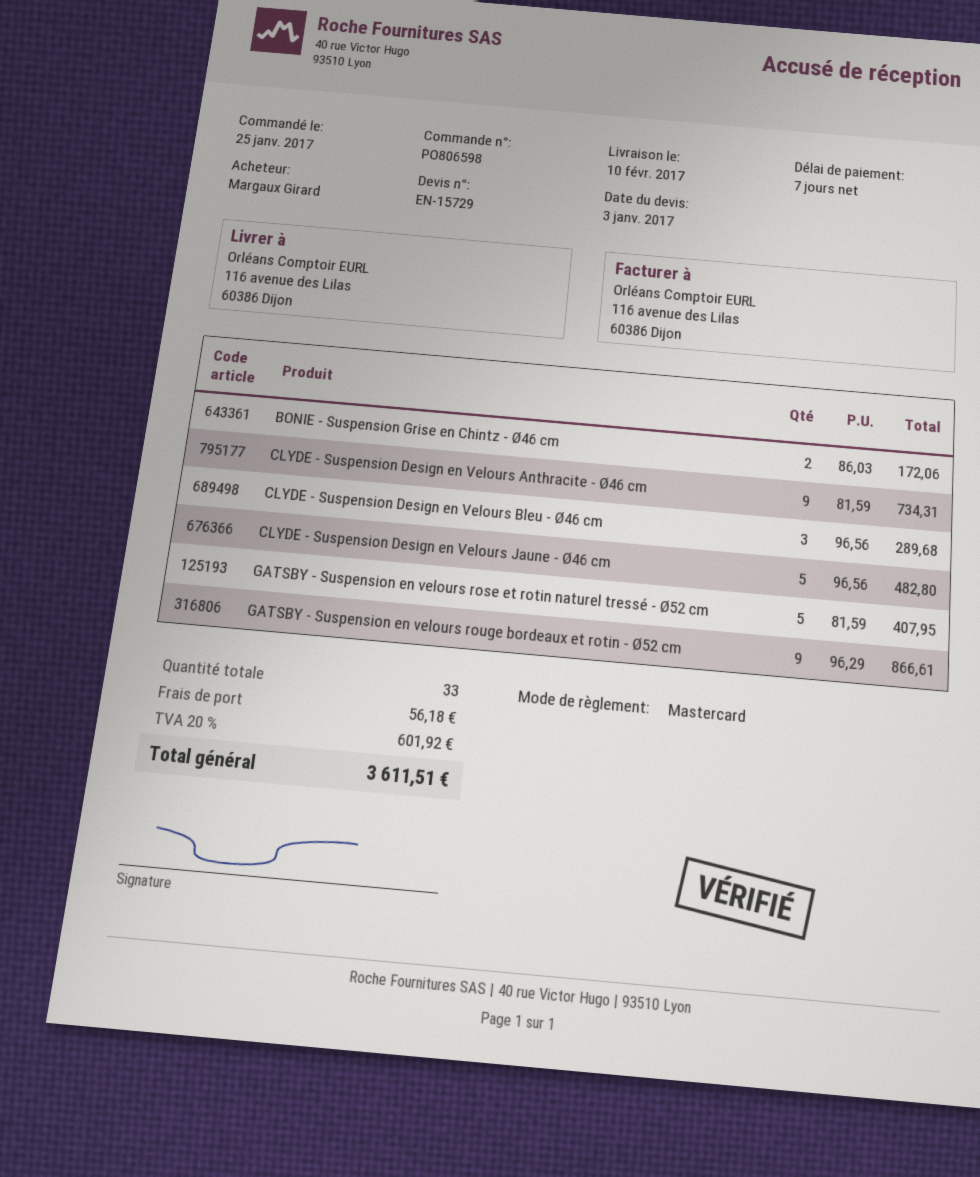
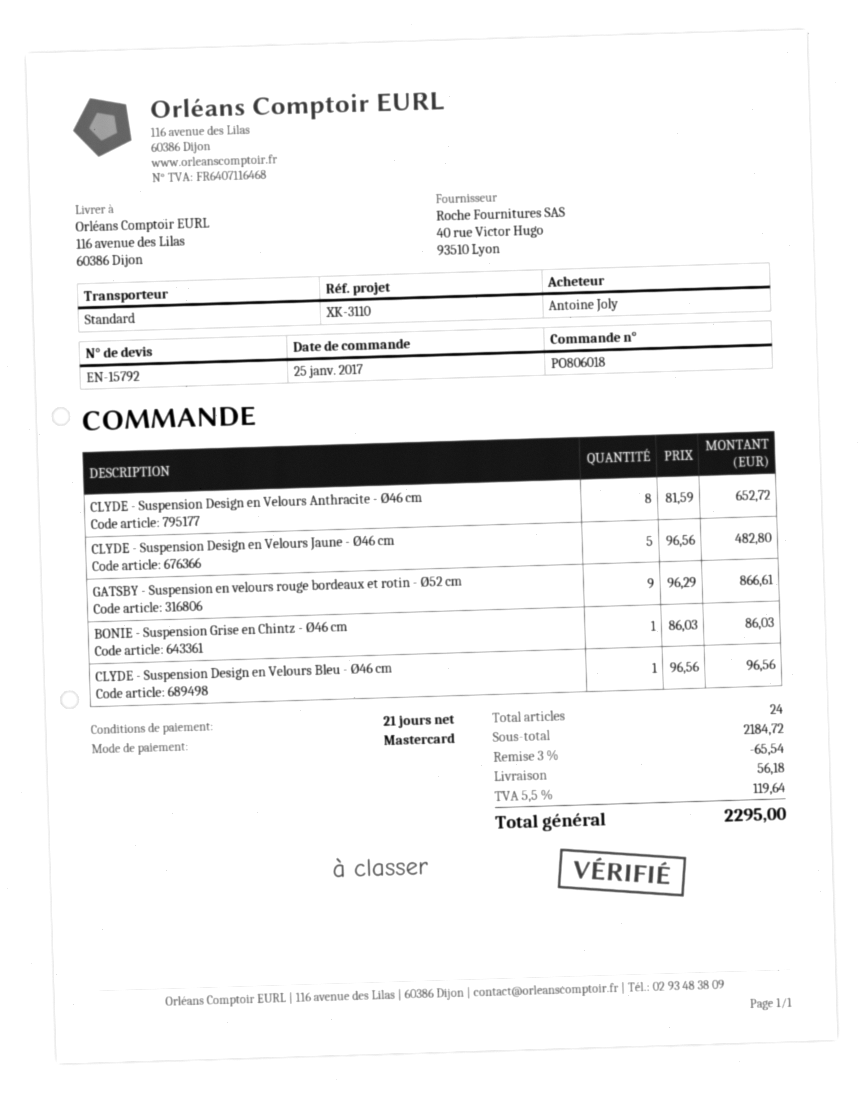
quote number: EN-15729 -> EN-15792
order number: PO806598 -> PO806018
payment terms: 7 days -> 21 days
ordered by: Margaux Girard -> Antoine Joly
BONIE - Suspension Grise en Chintz - Ø46 cm: 2 x 86.03 = 172.06 -> 1 x 86.03 = 86.03
CLYDE - Suspension Design en Velours Anthracite - Ø46 cm: 9 x 81.59 = 734.31 -> 8 x 81.59 = 652.72
CLYDE - Suspension Design en Velours Bleu - Ø46 cm: 3 x 96.56 = 289.68 -> 1 x 96.56 = 96.56
GATSBY - Suspension en velours rose et rotin naturel tressé - Ø52 cm: 5 x 81.59 = 407.95 -> none
total quantity: 33 -> 24
discount: none -> 3% = 65.54
tax: 20% = 601.92 -> 5.5% = 119.64
total: 3611.51 -> 2295.00

